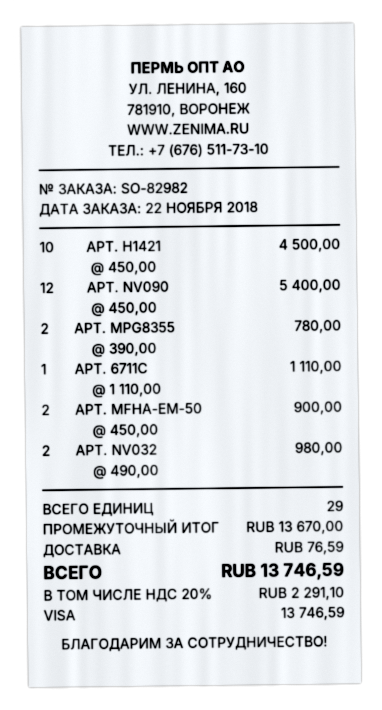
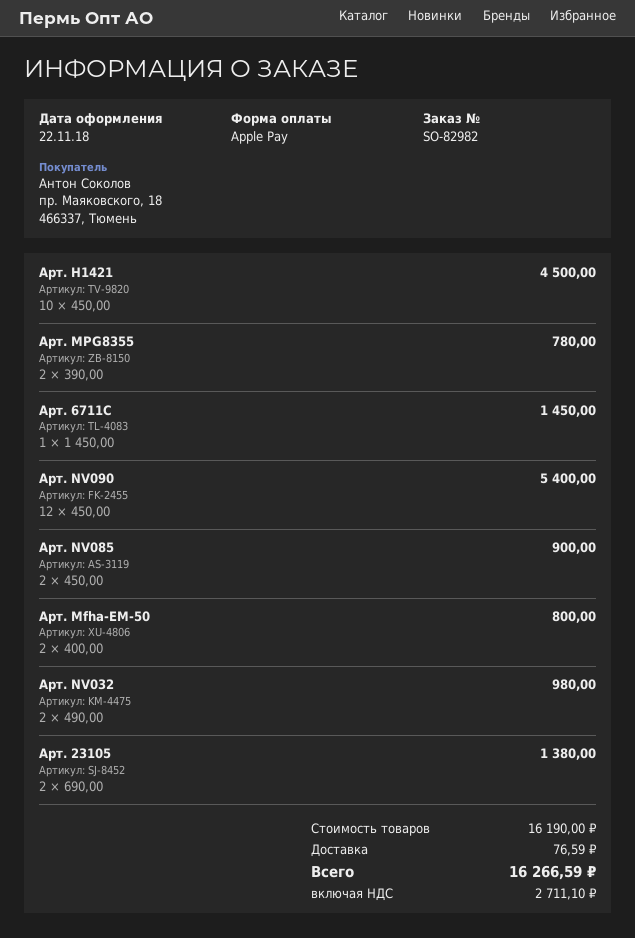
payment method: Visa -> Apple Pay
АРТ. 6711С: 1 x 1110.00 = 1110.00 -> 1 x 1450.00 = 1450.00
АРТ. MFHA-EM-50: 2 x 450.00 = 900.00 -> 2 x 400.00 = 800.00
Арт. NV085: none -> 2 x 450.00 = 900.00
Арт. 23105: none -> 2 x 690.00 = 1380.00
subtotal: 13670.00 -> 16190.00
tax: 2291.10 -> 2711.10
total: 13746.59 -> 16266.59

